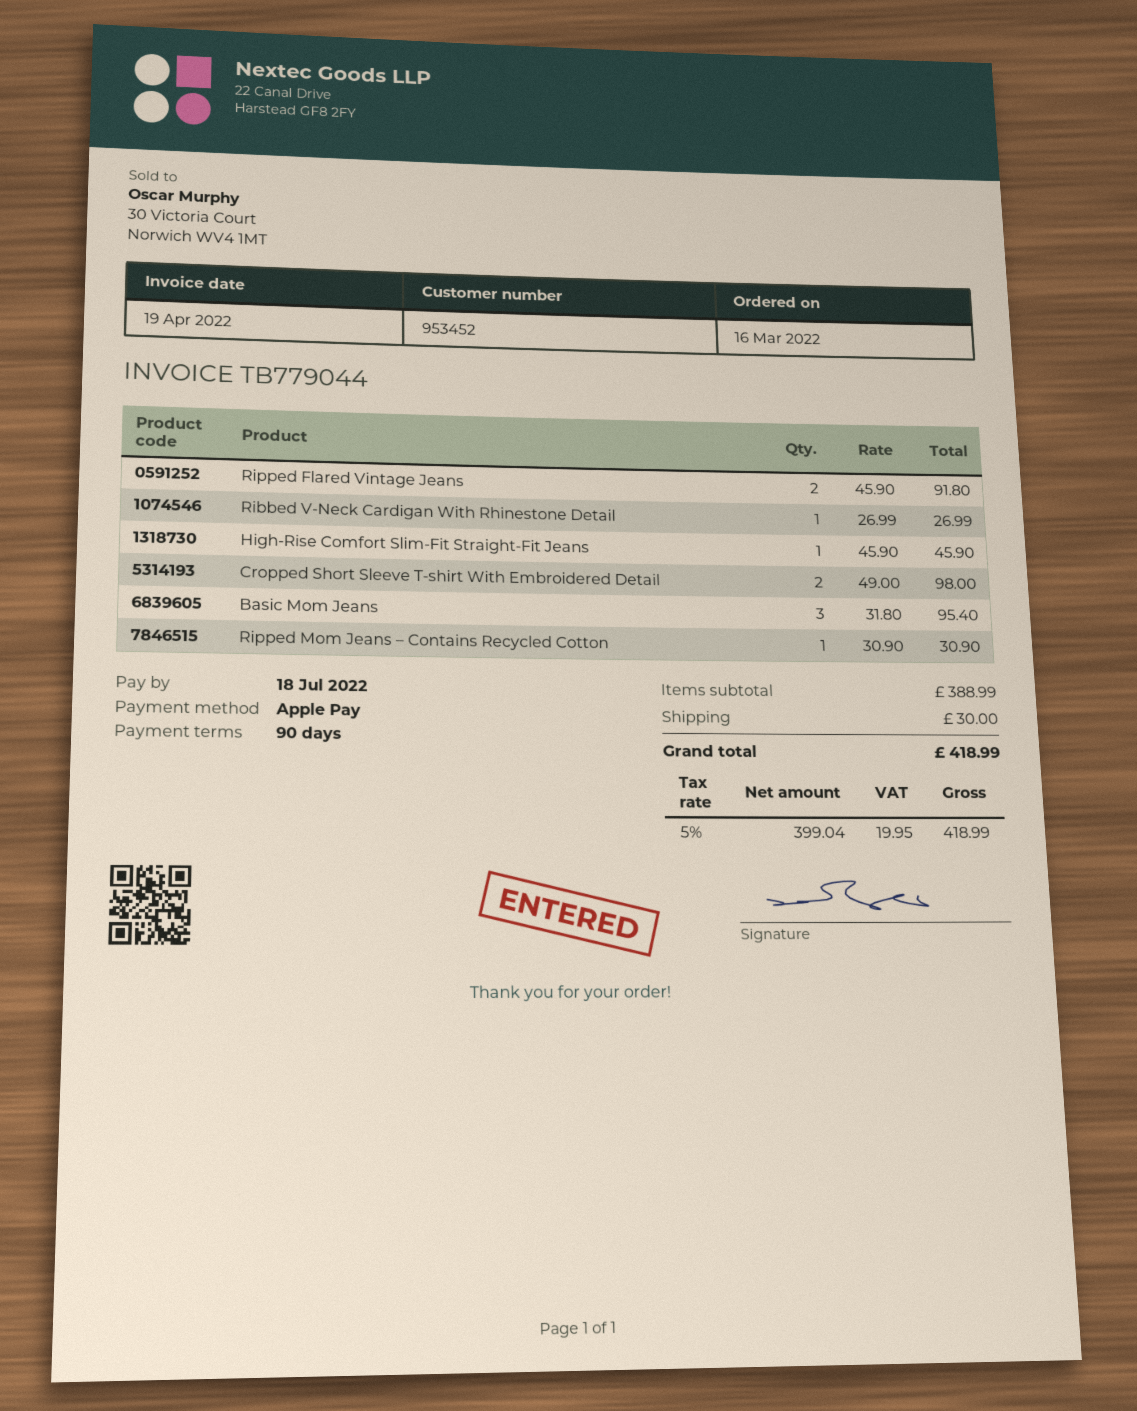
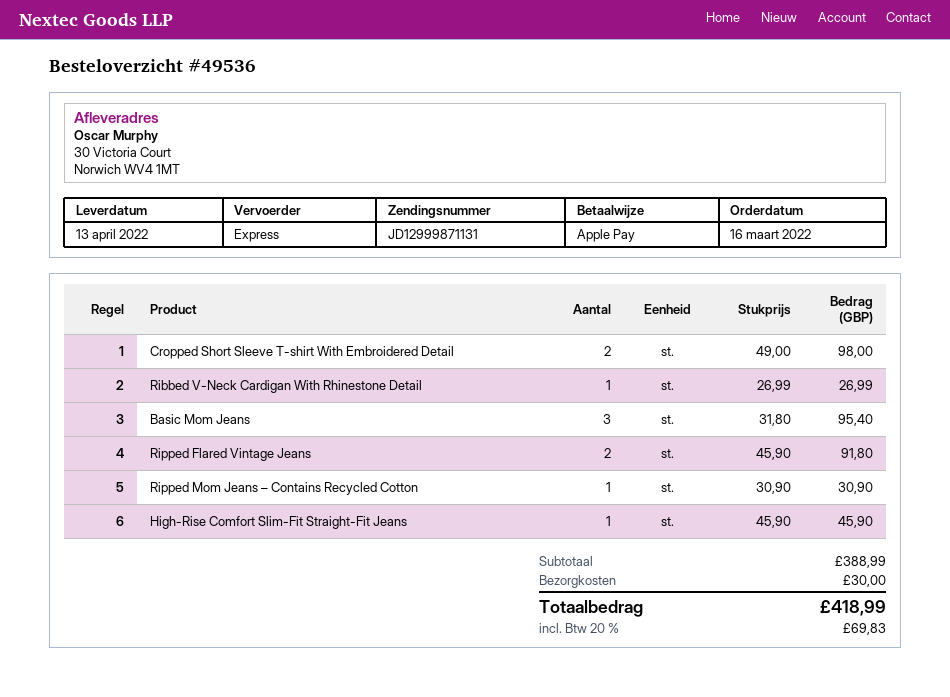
tax: 5% = 19.95 -> 20% = 69.83

